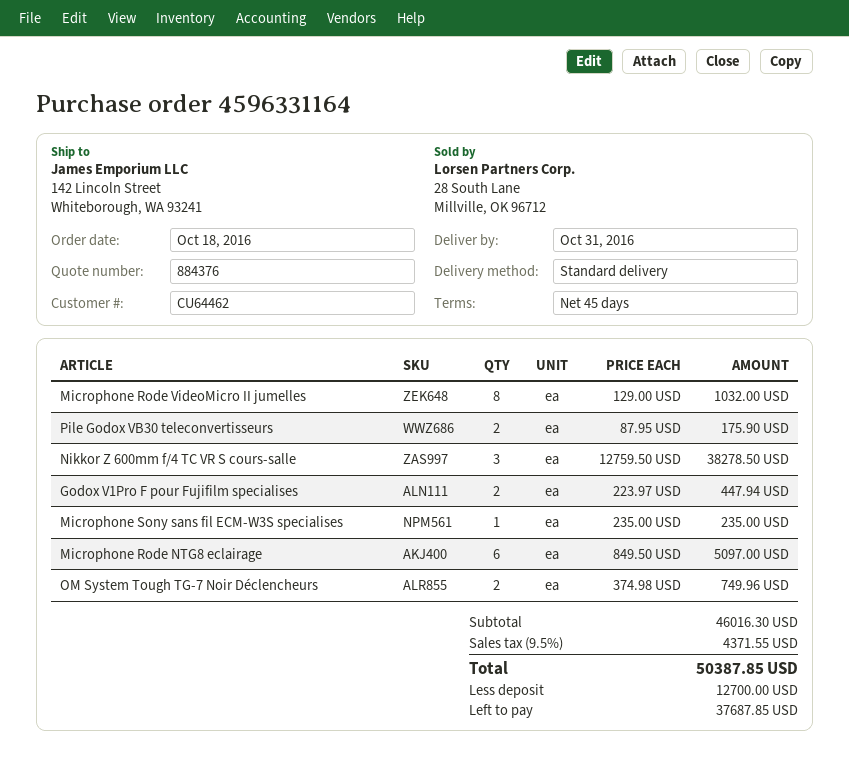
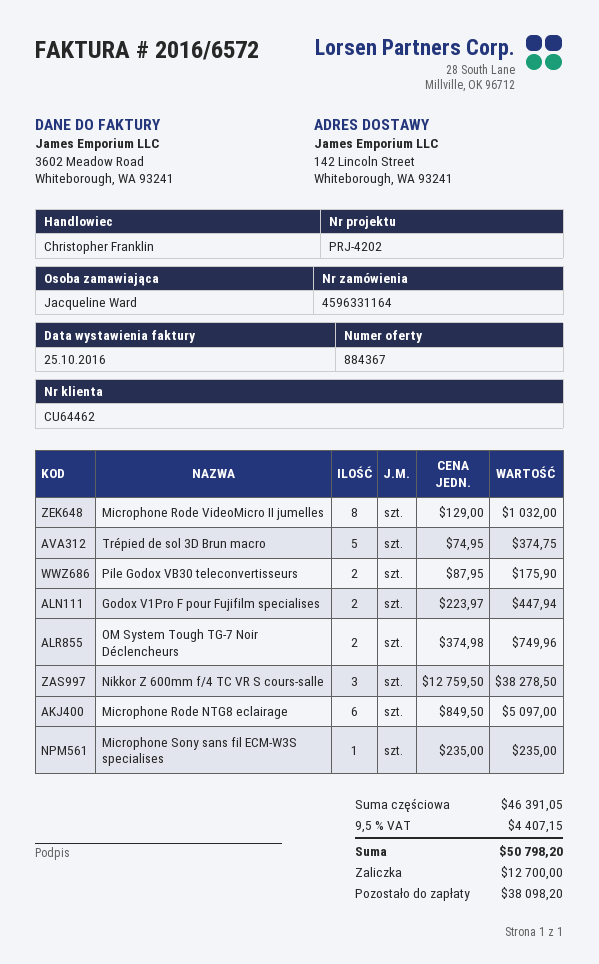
quote number: 884376 -> 884367
Trépied de sol 3D Brun macro: none -> 5 x 74.95 = 374.75
subtotal: 46016.30 -> 46391.05
tax: 9.5% = 4371.55 -> 9.5% = 4407.15
total: 50387.85 -> 50798.20
balance: 37687.85 -> 38098.20

